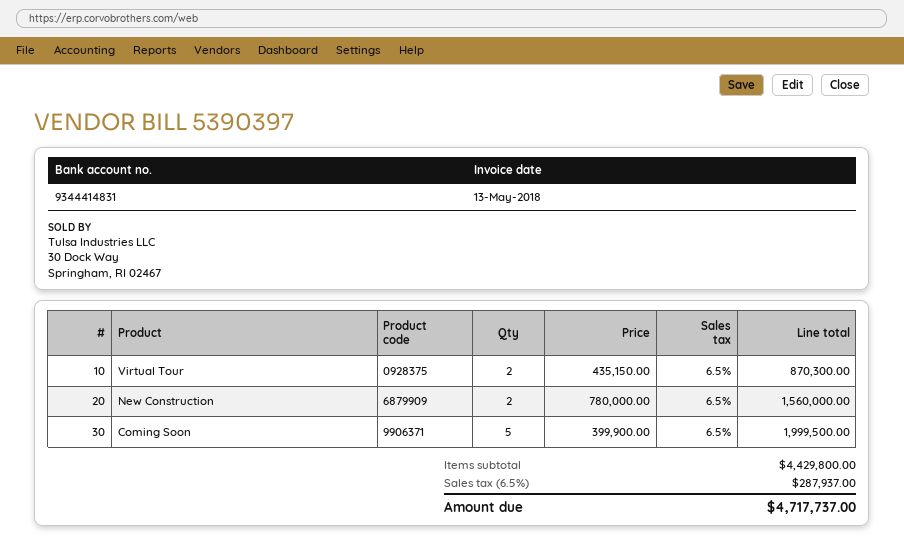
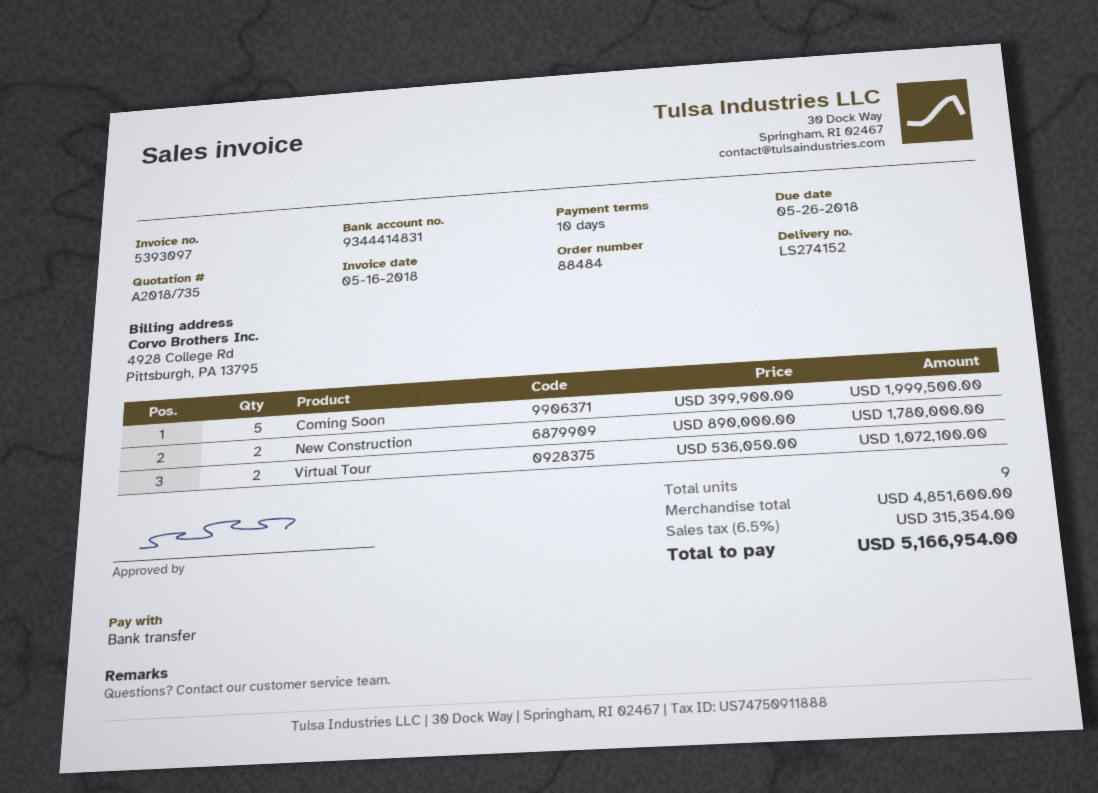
invoice number: 5390397 -> 5393097
invoice date: 2018-05-13 -> 2018-05-16
Virtual Tour: 2 x 435150.00 = 870300.00 -> 2 x 536050.00 = 1072100.00
New Construction: 2 x 780000.00 = 1560000.00 -> 2 x 890000.00 = 1780000.00
subtotal: 4429800.00 -> 4851600.00
tax: 6.5% = 287937.00 -> 6.5% = 315354.00
total: 4717737.00 -> 5166954.00

